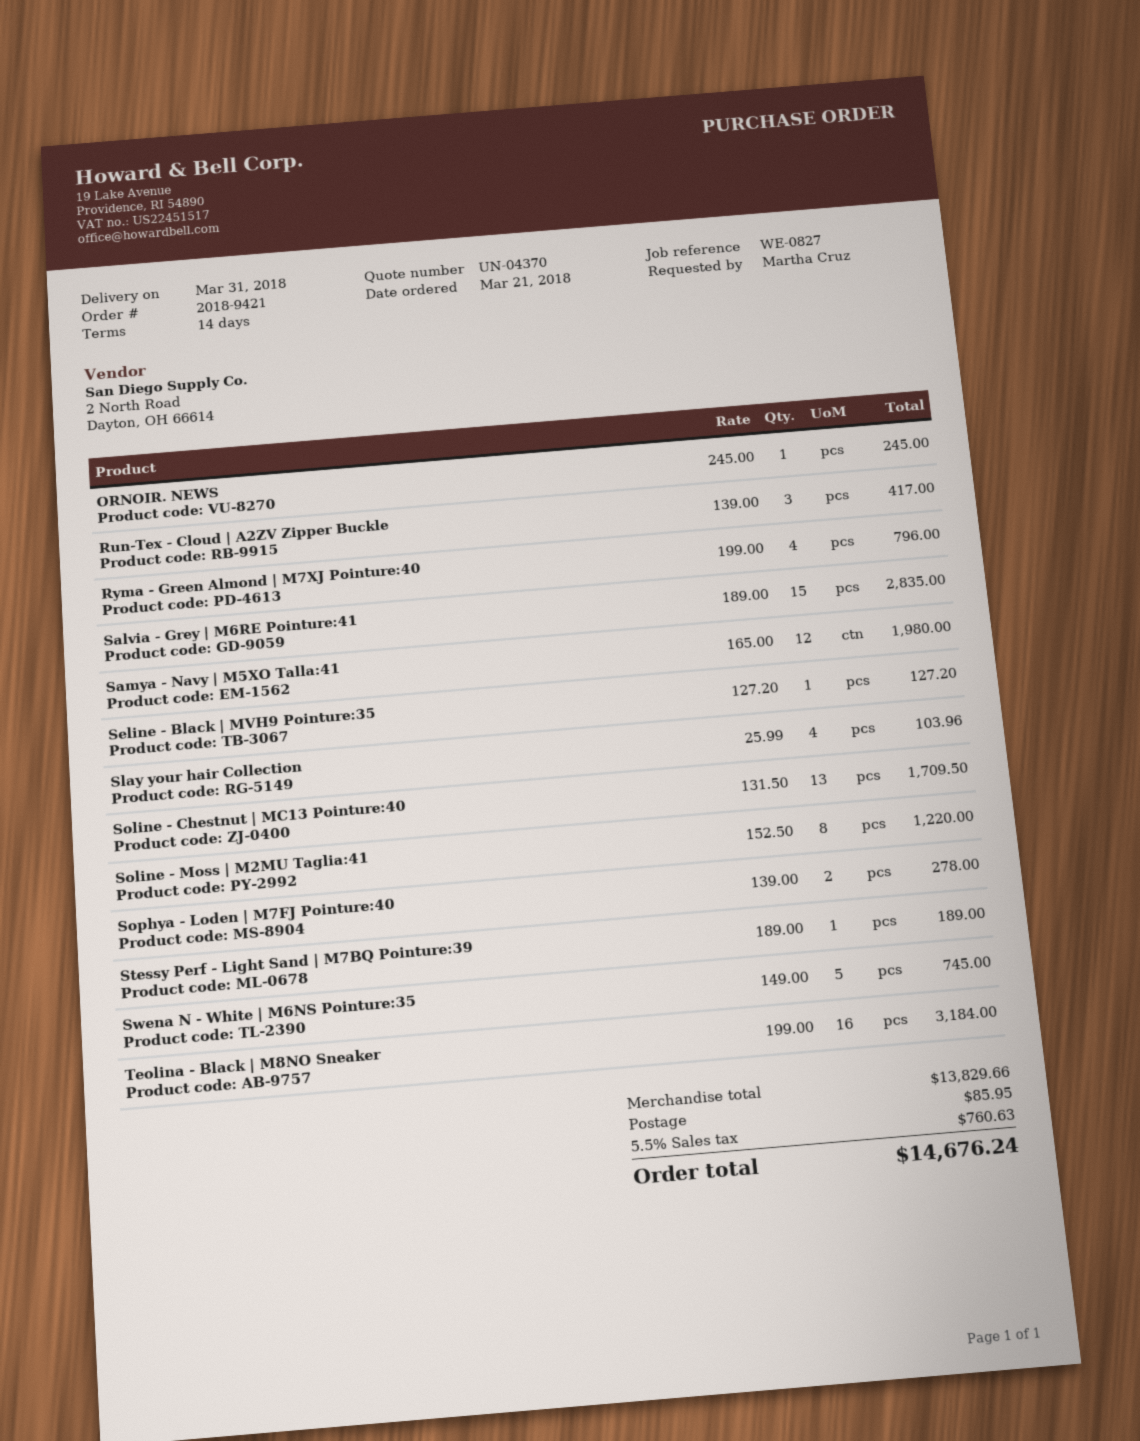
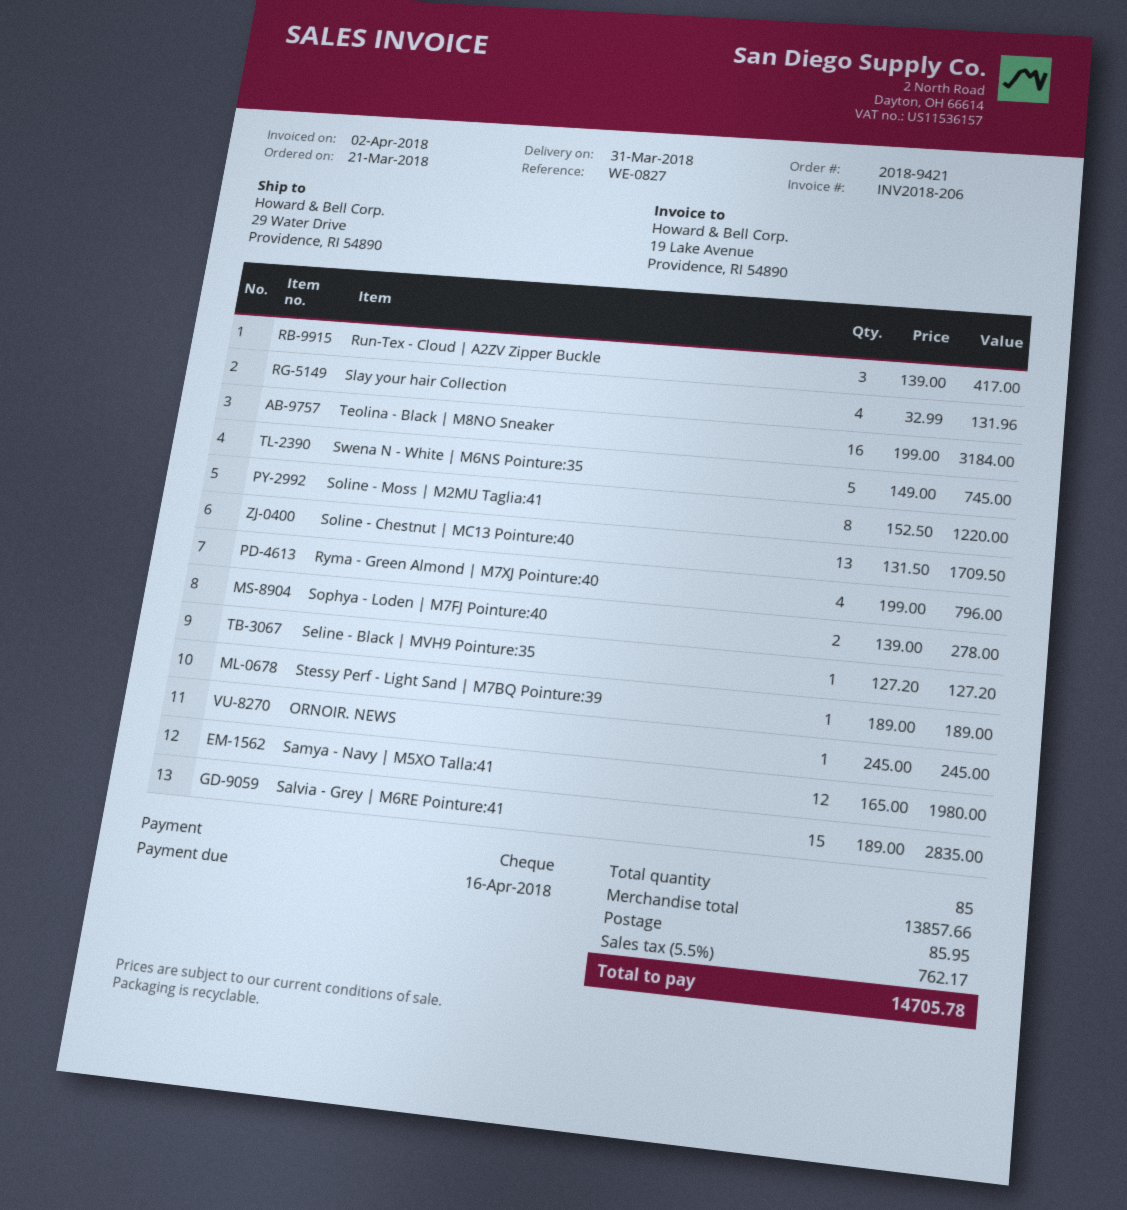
Slay your hair Collection: 4 x 25.99 = 103.96 -> 4 x 32.99 = 131.96
subtotal: 13829.66 -> 13857.66
tax: 5.5% = 760.63 -> 5.5% = 762.17
total: 14676.24 -> 14705.78

